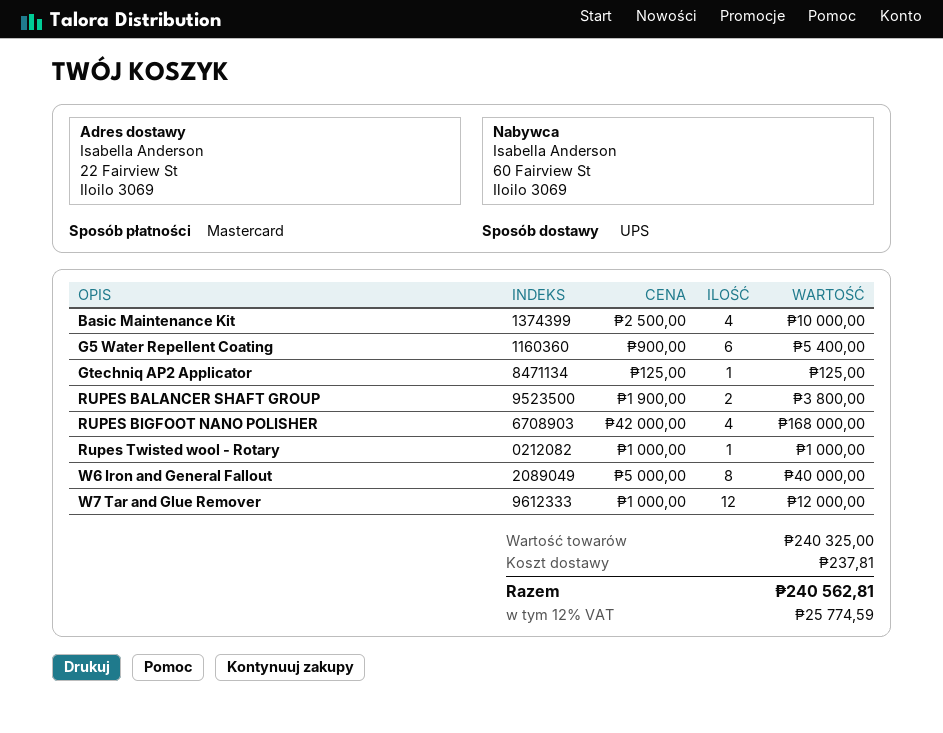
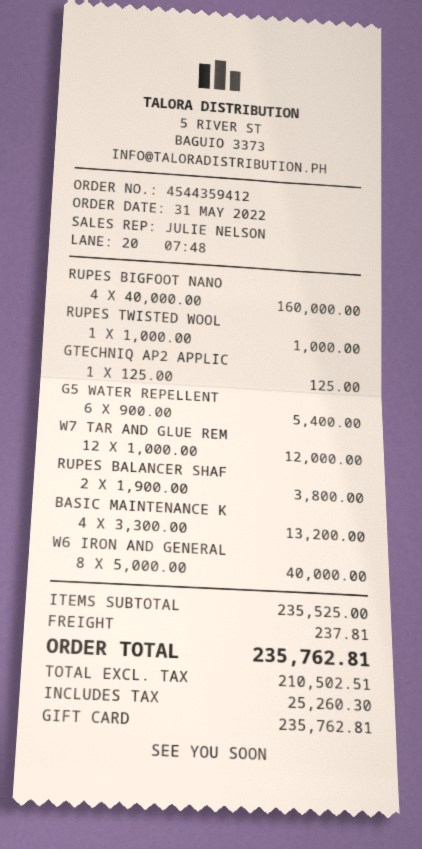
payment method: Mastercard -> gift card
Basic Maintenance Kit: 4 x 2500.00 = 10000.00 -> 4 x 3300.00 = 13200.00
RUPES BIGFOOT NANO POLISHER: 4 x 42000.00 = 168000.00 -> 4 x 40000.00 = 160000.00
subtotal: 240325.00 -> 235525.00
tax: 25774.59 -> 25260.30
total: 240562.81 -> 235762.81

